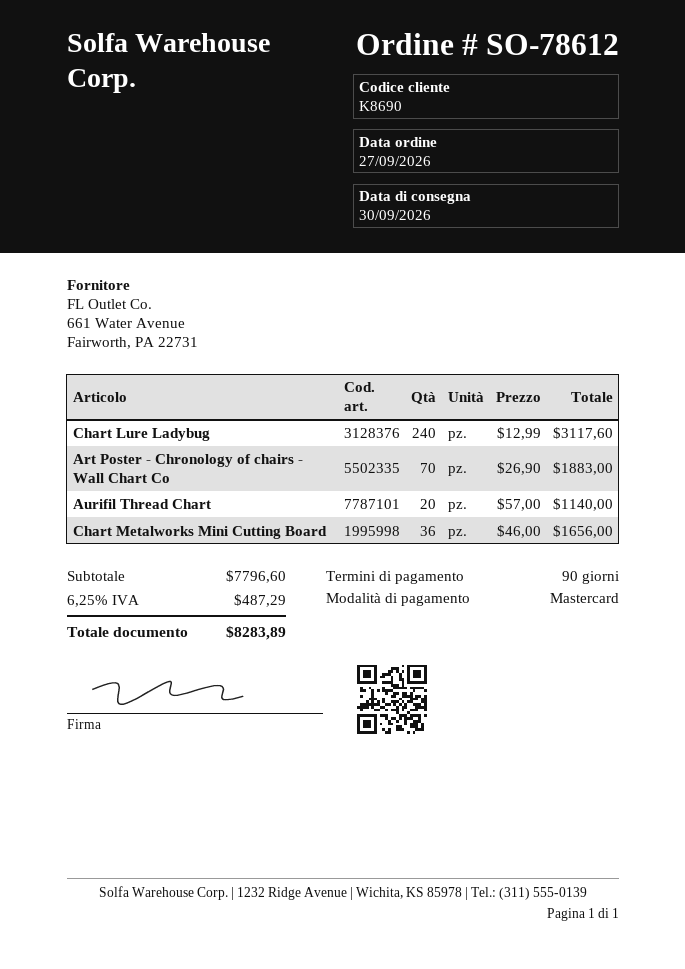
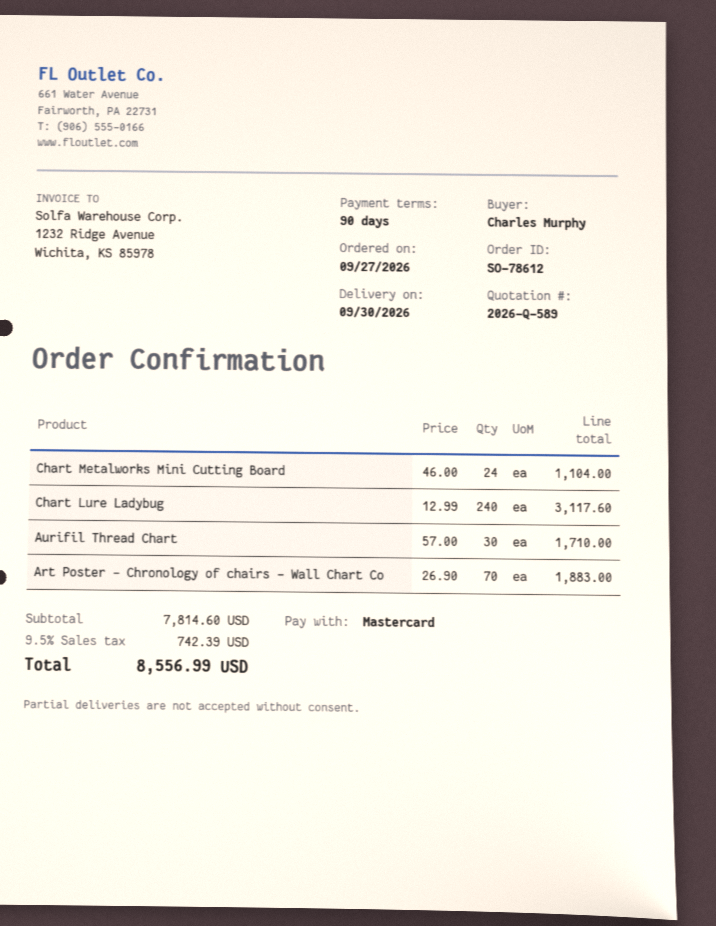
Aurifil Thread Chart: 20 x 57.00 = 1140.00 -> 30 x 57.00 = 1710.00
Chart Metalworks Mini Cutting Board: 36 x 46.00 = 1656.00 -> 24 x 46.00 = 1104.00
subtotal: 7796.60 -> 7814.60
tax: 6.25% = 487.29 -> 9.5% = 742.39
total: 8283.89 -> 8556.99

